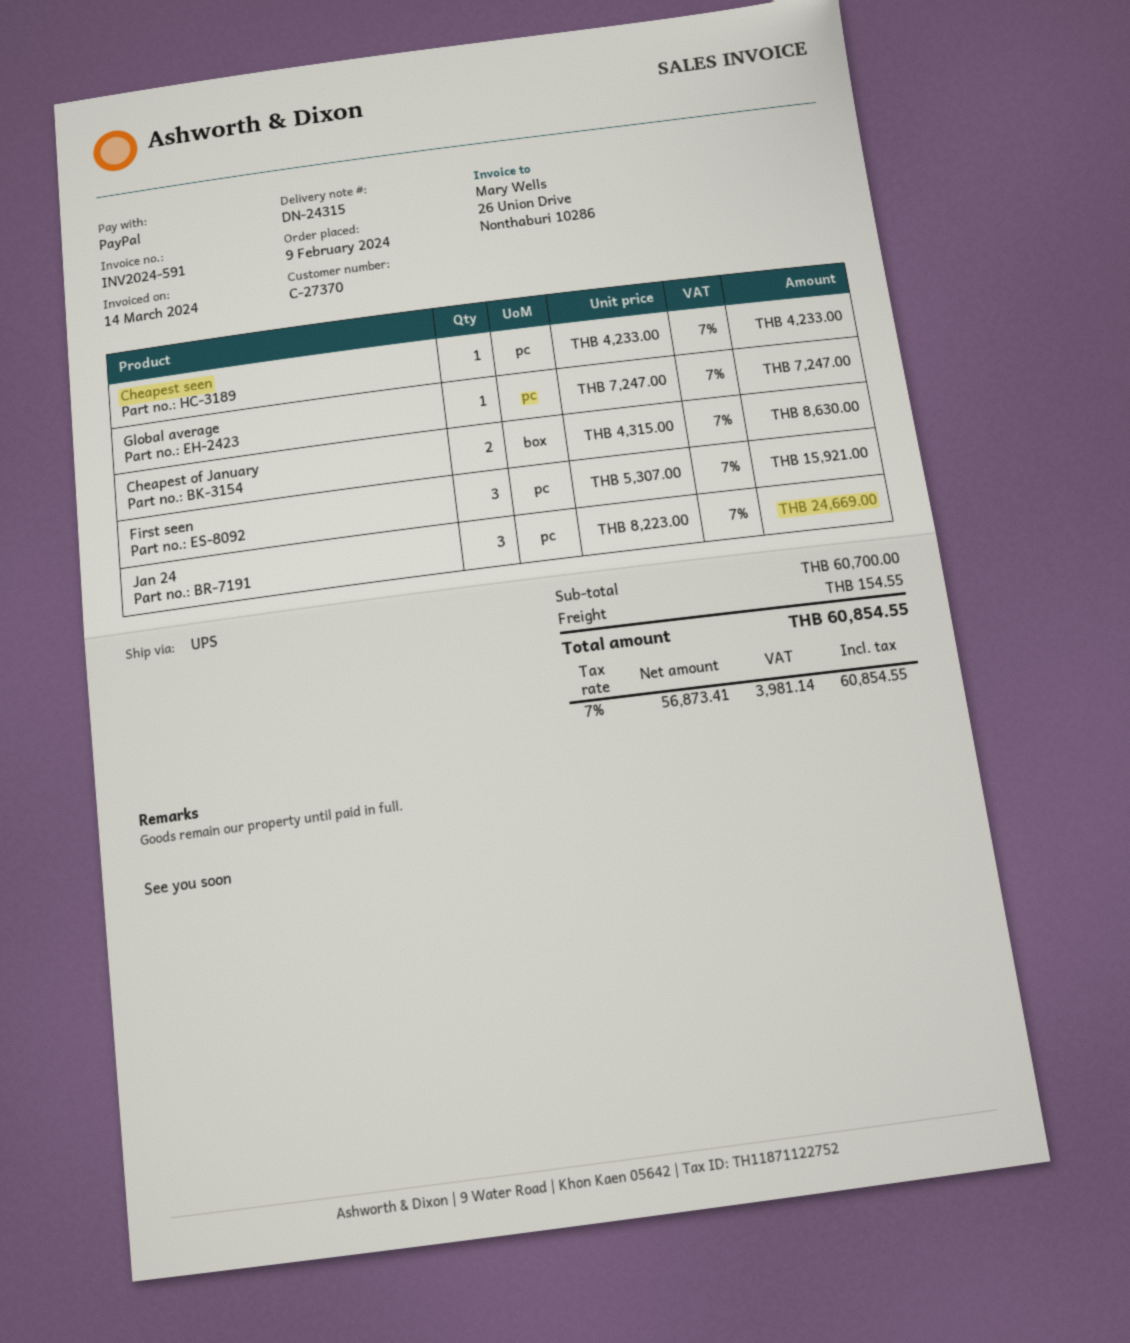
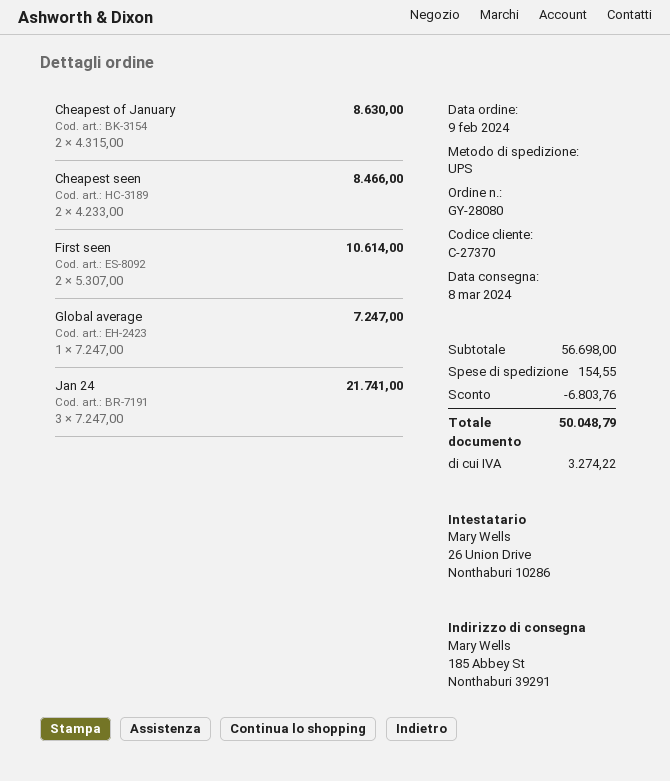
Cheapest seen: 1 x 4233.00 = 4233.00 -> 2 x 4233.00 = 8466.00
First seen: 3 x 5307.00 = 15921.00 -> 2 x 5307.00 = 10614.00
Jan 24: 3 x 8223.00 = 24669.00 -> 3 x 7247.00 = 21741.00
subtotal: 60700.00 -> 56698.00
discount: none -> 6803.76
tax: 3981.14 -> 3274.22
total: 60854.55 -> 50048.79

